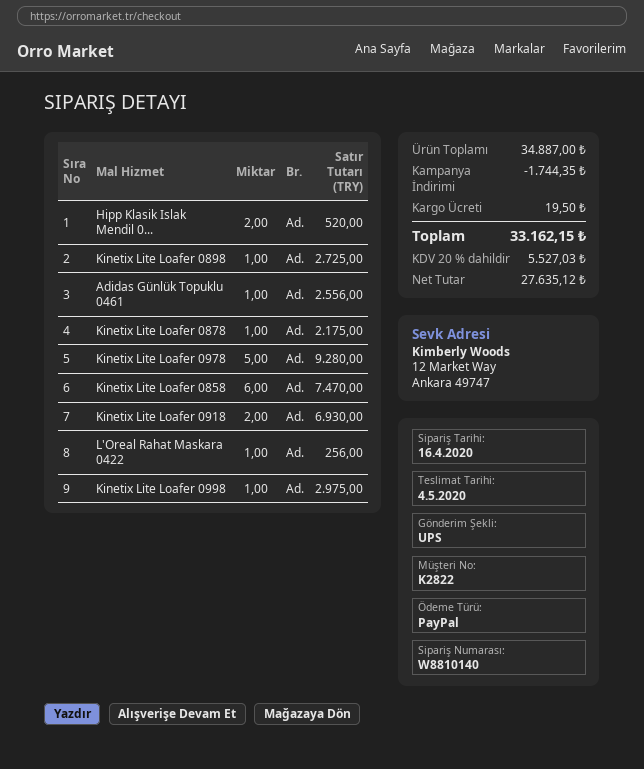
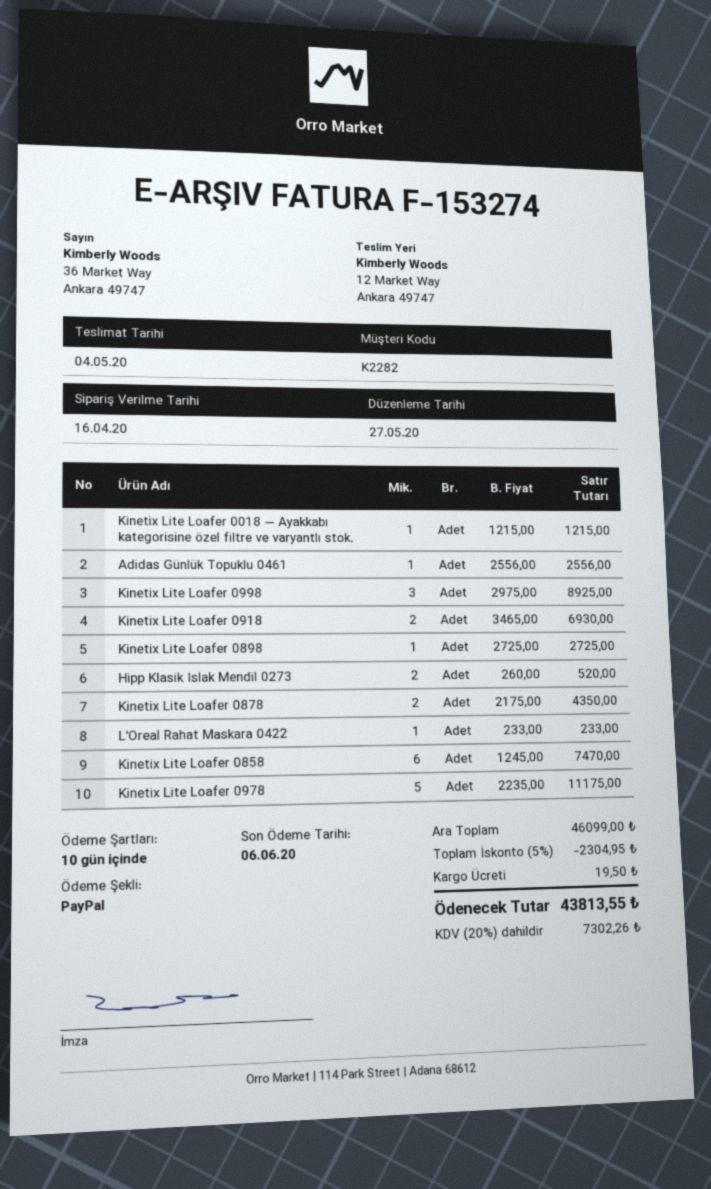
customer number: K2822 -> K2282
Kinetix Lite Loafer 0878: 1 for 2175.00 -> 2 for 4350.00
Kinetix Lite Loafer 0978: 5 for 9280.00 -> 5 for 11175.00
L'Oreal Rahat Maskara 0422: 1 for 256.00 -> 1 for 233.00
Kinetix Lite Loafer 0998: 1 for 2975.00 -> 3 for 8925.00
Kinetix Lite Loafer 0018 — Ayakkabı kategorisine özel filtre ve varyantlı stok.: none -> 1 for 1215.00
subtotal: 34887.00 -> 46099.00
discount: 1744.35 -> 2304.95
tax: 20% = 5527.03 -> 20% = 7302.26
total: 33162.15 -> 43813.55

